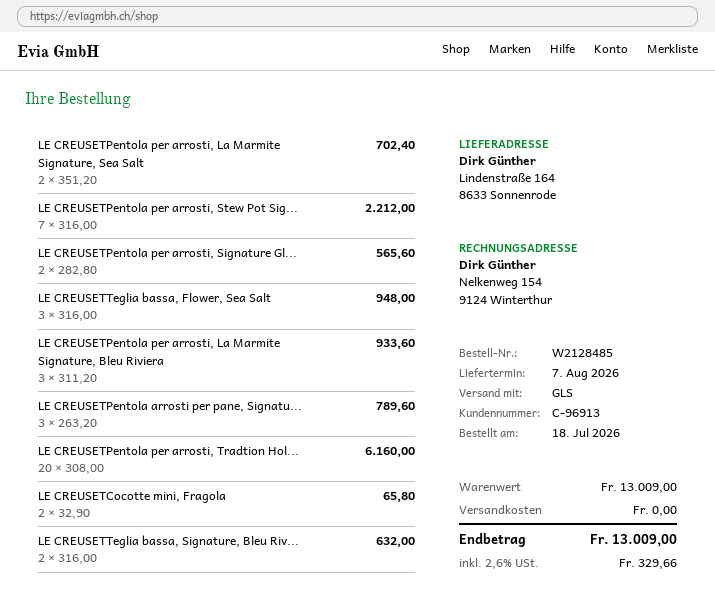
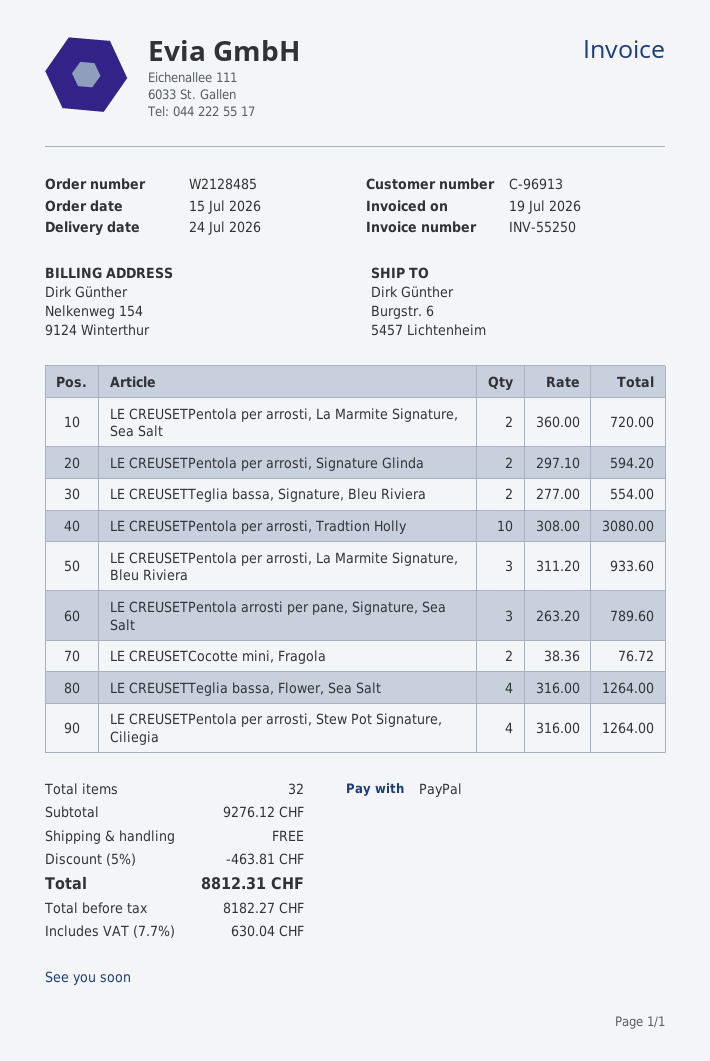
order date: 2026-07-18 -> 2026-07-15
delivery date: 2026-08-07 -> 2026-07-24
ship to: Lindenstraße 164, 8633 Sonnenrode -> Burgstr. 6, 5457 Lichtenheim
LE CREUSETPentola per arrosti, La Marmite Signature, Sea Salt: 2 x 351.20 = 702.40 -> 2 x 360.00 = 720.00
LE CREUSETPentola per arrosti, Stew Pot Sig...: 7 x 316.00 = 2212.00 -> 4 x 316.00 = 1264.00
LE CREUSETPentola per arrosti, Signature Gl...: 2 x 282.80 = 565.60 -> 2 x 297.10 = 594.20
LE CREUSETTeglia bassa, Flower, Sea Salt: 3 x 316.00 = 948.00 -> 4 x 316.00 = 1264.00
LE CREUSETPentola per arrosti, Tradtion Hol...: 20 x 308.00 = 6160.00 -> 10 x 308.00 = 3080.00
LE CREUSETCocotte mini, Fragola: 2 x 32.90 = 65.80 -> 2 x 38.36 = 76.72
LE CREUSETTeglia bassa, Signature, Bleu Riv...: 2 x 316.00 = 632.00 -> 2 x 277.00 = 554.00
subtotal: 13009.00 -> 9276.12
discount: none -> 5% = 463.81
tax: 2.6% = 329.66 -> 7.7% = 630.04
total: 13009.00 -> 8812.31

